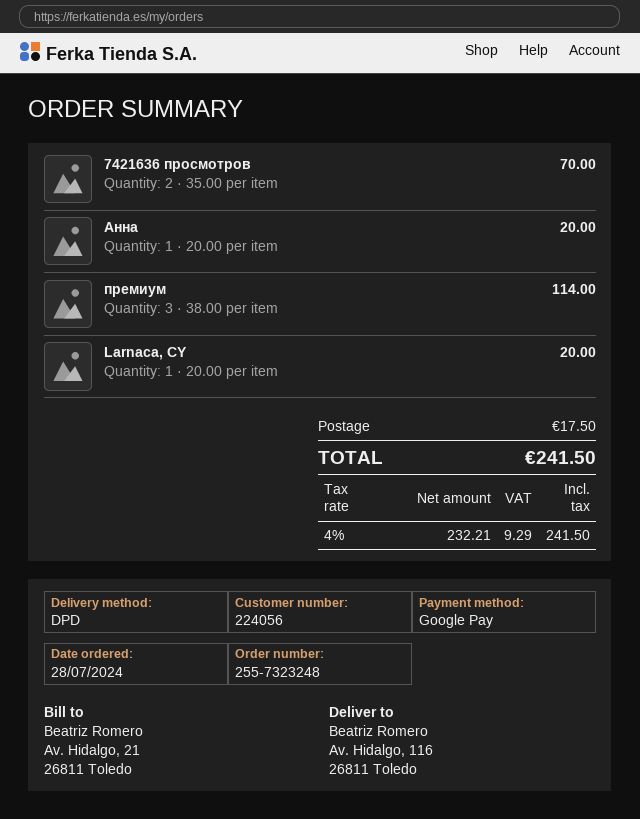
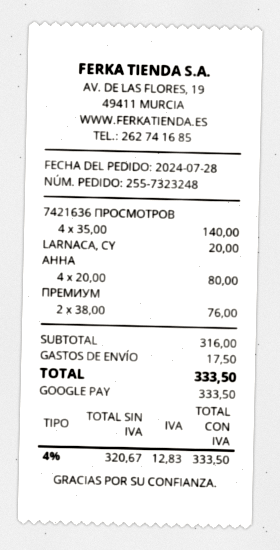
7421636 просмотров: 2 x 35.00 = 70.00 -> 4 x 35.00 = 140.00
Анна: 1 x 20.00 = 20.00 -> 4 x 20.00 = 80.00
премиум: 3 x 38.00 = 114.00 -> 2 x 38.00 = 76.00
net: 232.21 -> 320.67
tax: 4% = 9.29 -> 4% = 12.83
total: 241.50 -> 333.50

